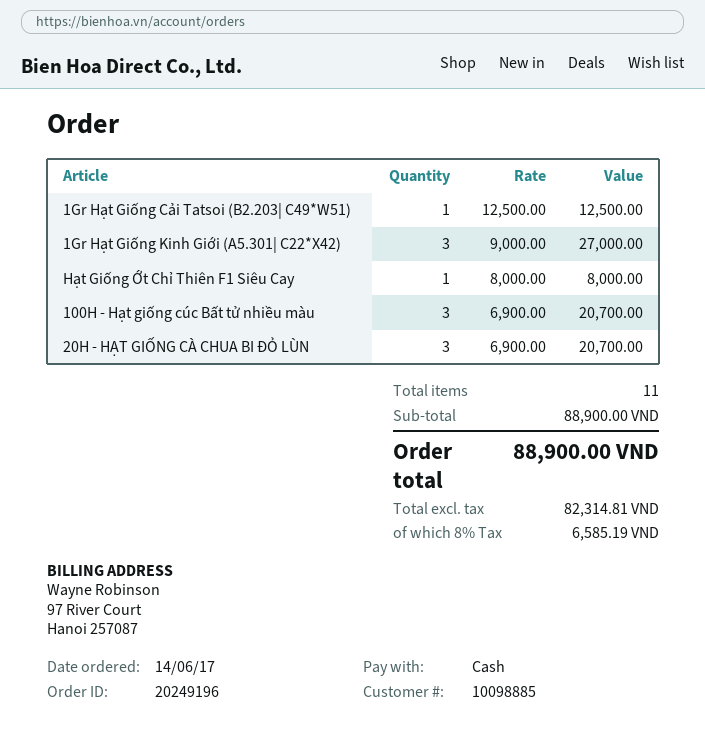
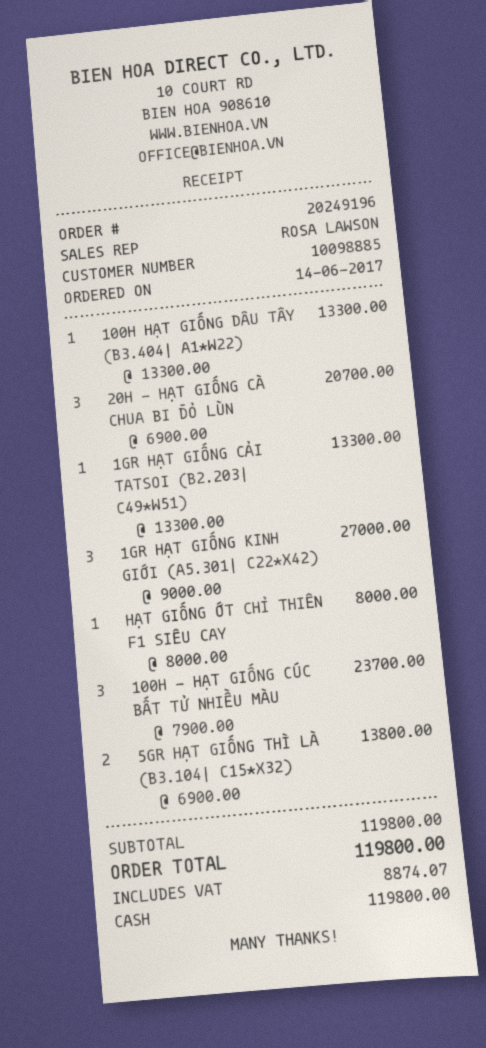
1Gr Hạt Giống Cải Tatsoi (B2.203| C49*W51): 1 x 12500.00 = 12500.00 -> 1 x 13300.00 = 13300.00
100H - Hạt giống cúc Bất tử nhiều màu: 3 x 6900.00 = 20700.00 -> 3 x 7900.00 = 23700.00
100H HẠT GIỐNG DÂU TÂY (B3.404| A1*W22): none -> 1 x 13300.00 = 13300.00
5GR HẠT GIỐNG THÌ LÀ (B3.104| C15*X32): none -> 2 x 6900.00 = 13800.00
subtotal: 88900.00 -> 119800.00
tax: 6585.19 -> 8874.07
total: 88900.00 -> 119800.00

